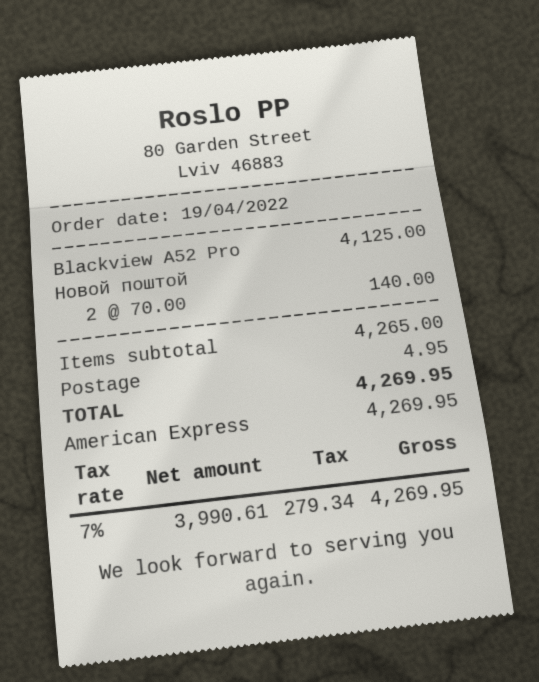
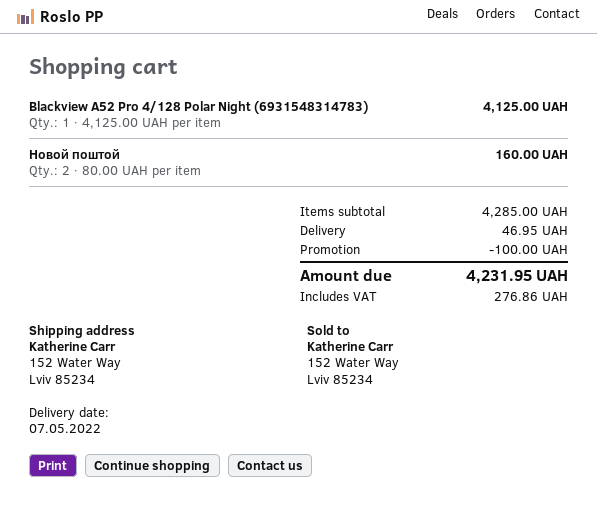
Новой поштой: 2 x 70.00 = 140.00 -> 2 x 80.00 = 160.00
subtotal: 4265.00 -> 4285.00
discount: none -> 100.00
shipping: 4.95 -> 46.95
tax: 279.34 -> 276.86
total: 4269.95 -> 4231.95

